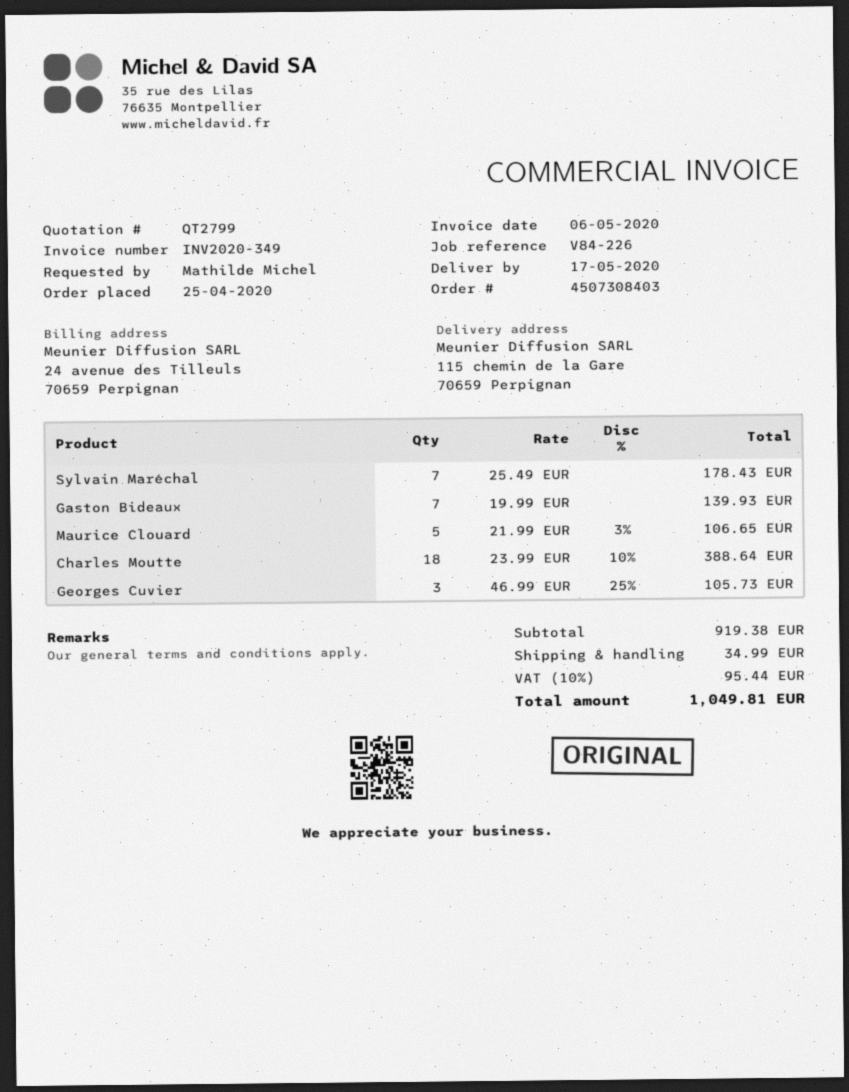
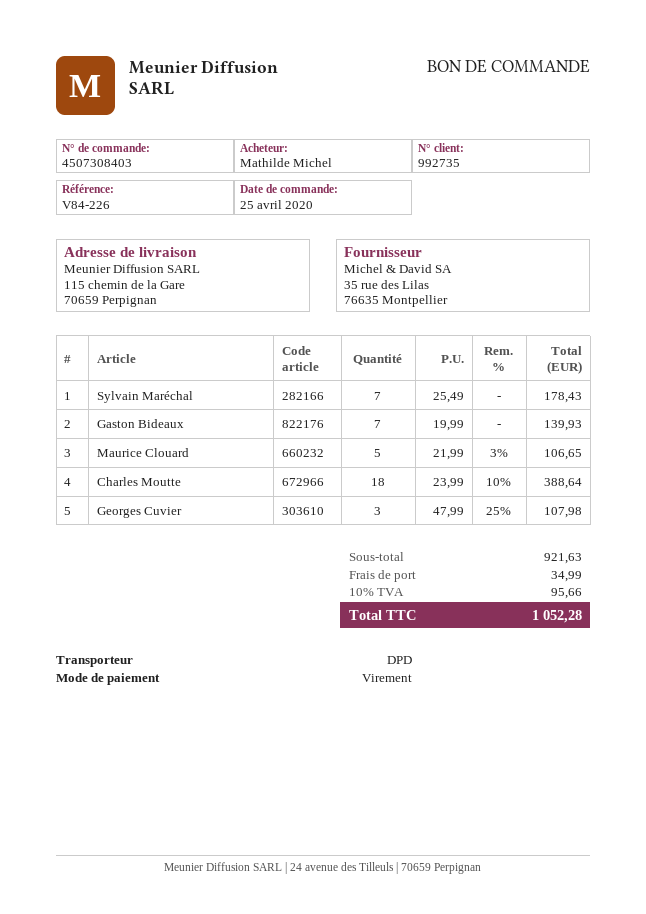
Georges Cuvier: 3 x 46.99 - 25% = 105.73 -> 3 x 47.99 - 25% = 107.98
subtotal: 919.38 -> 921.63
tax: 10% = 95.44 -> 10% = 95.66
total: 1049.81 -> 1052.28

